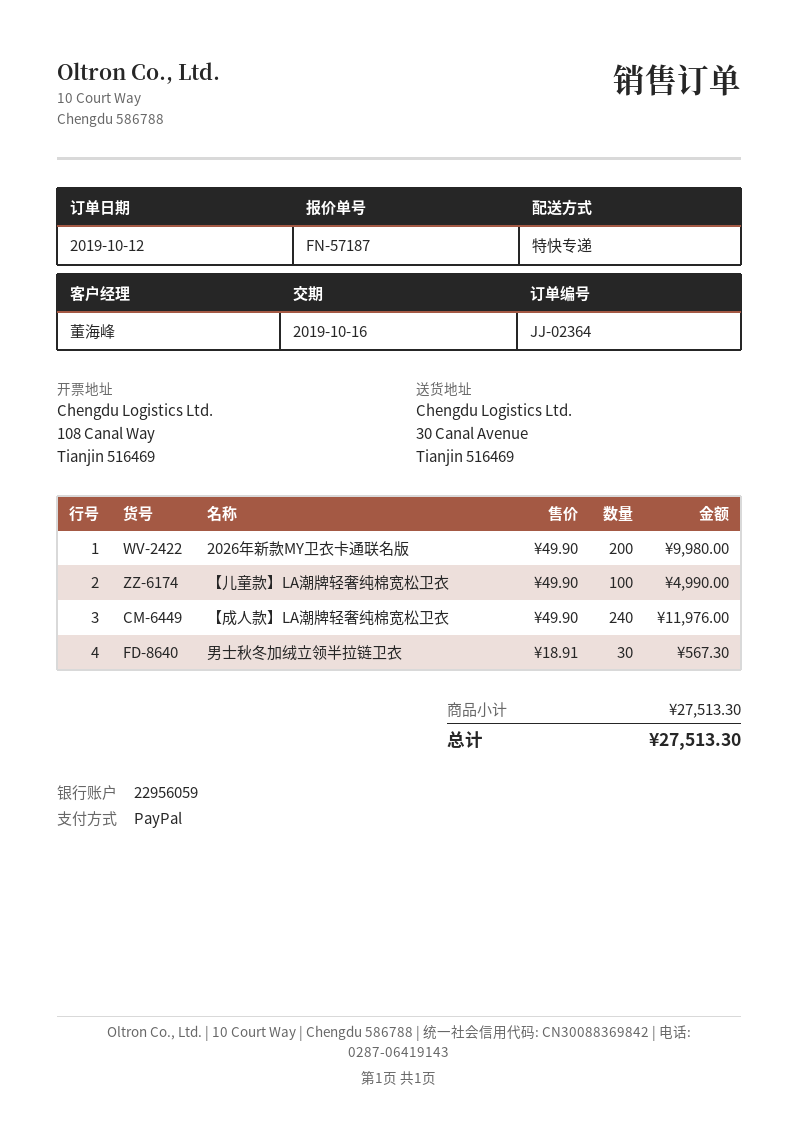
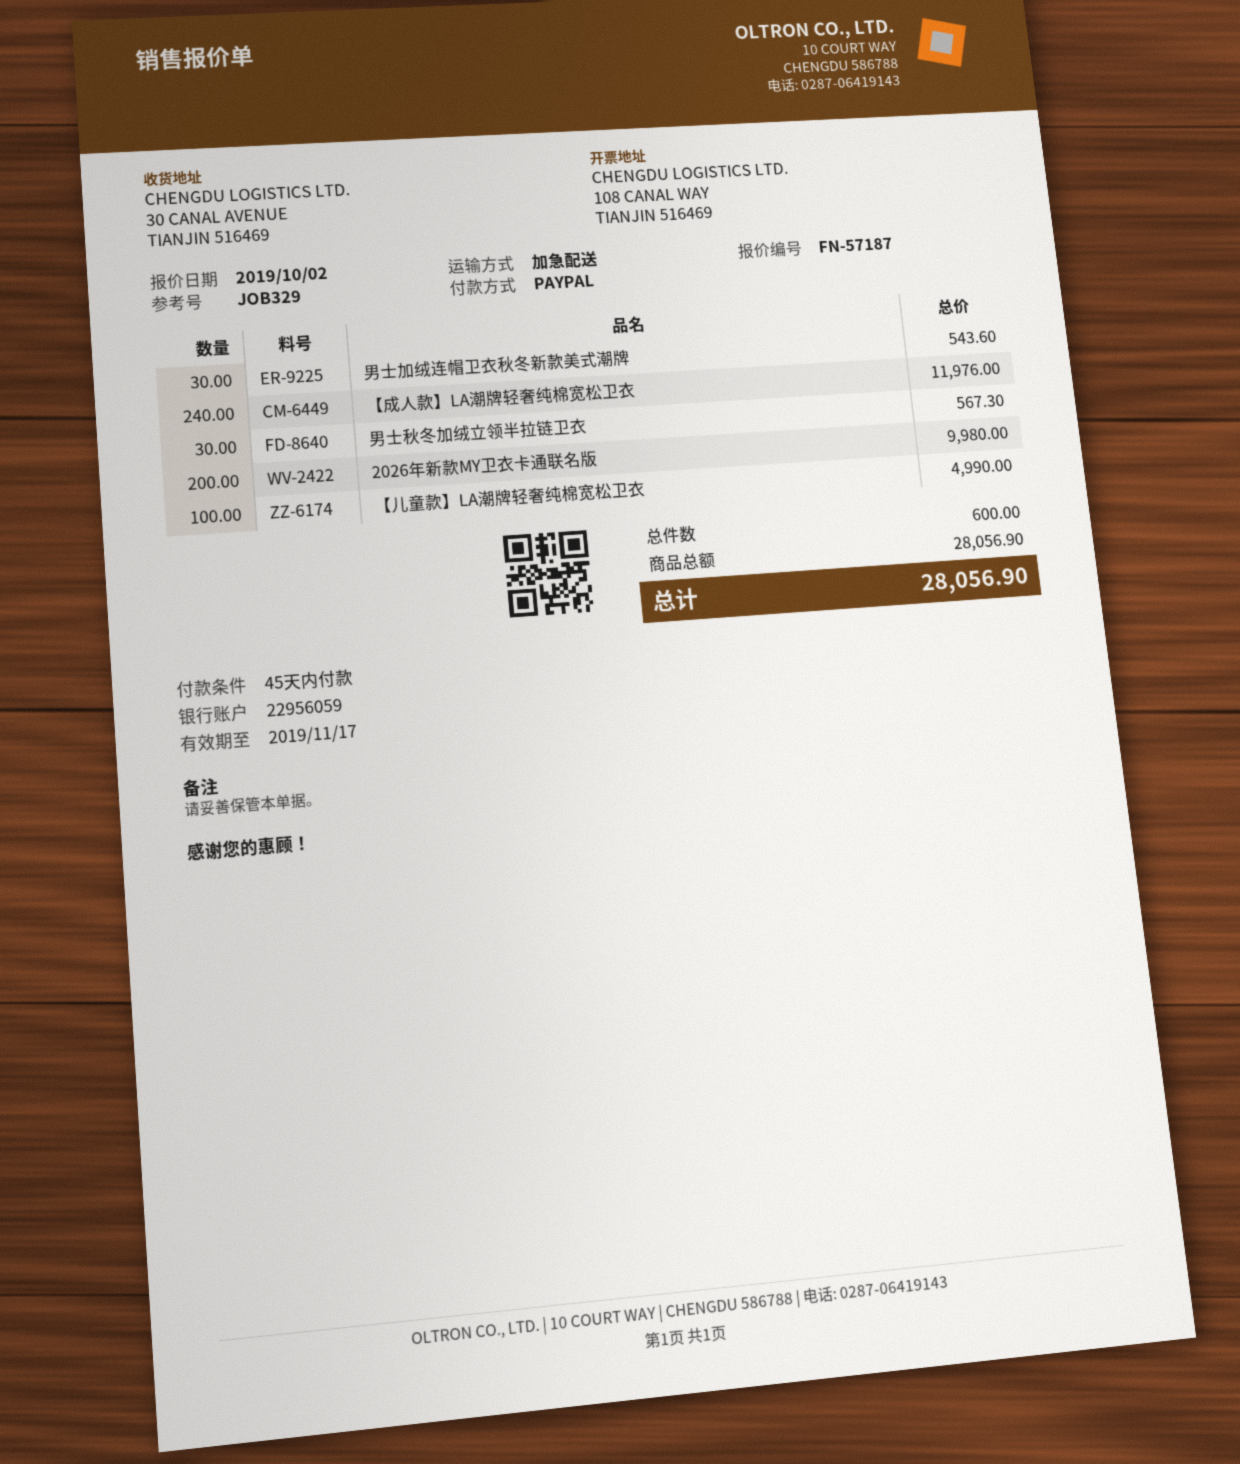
男士加绒连帽卫衣秋冬新款美式潮牌: none -> 30 for 543.60
subtotal: 27513.30 -> 28056.90
total: 27513.30 -> 28056.90

